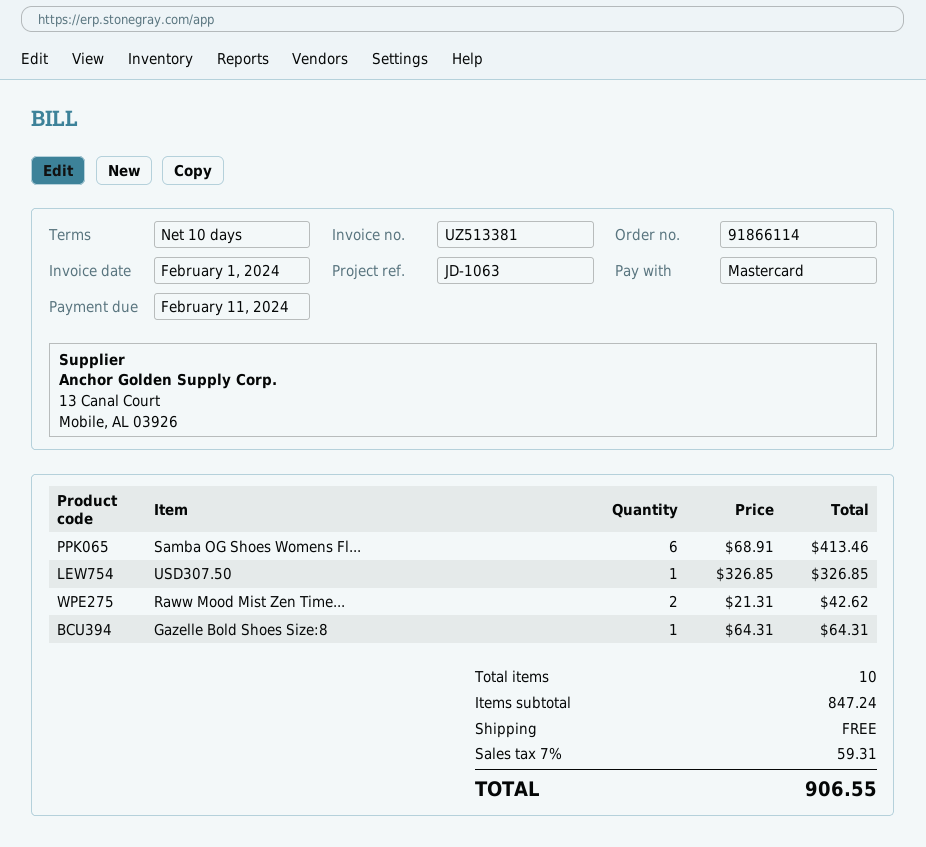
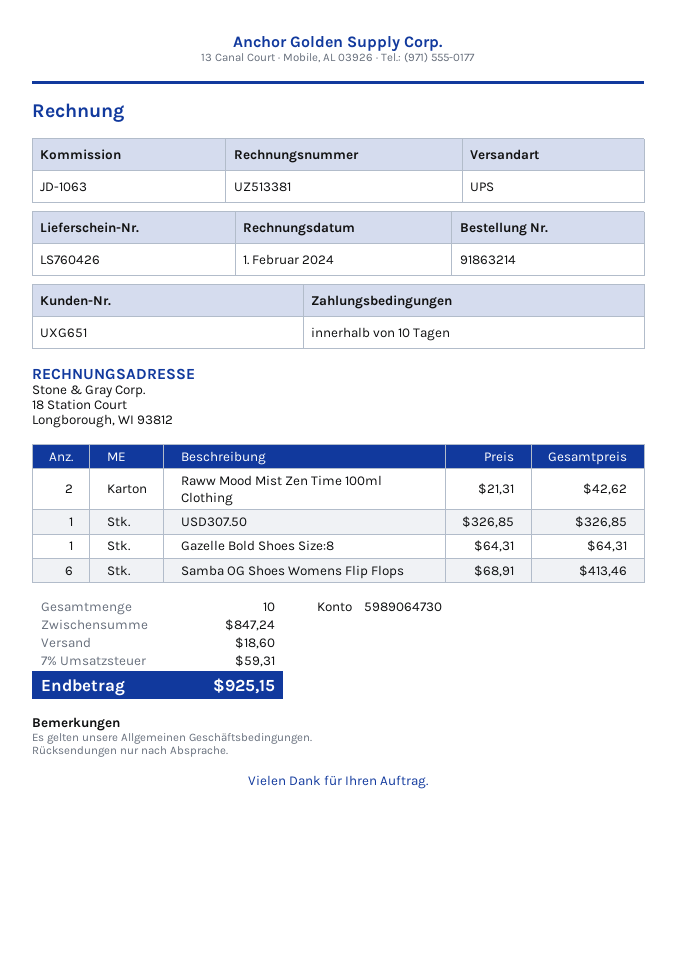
order number: 91866114 -> 91863214
shipping: 0.00 -> 18.60
total: 906.55 -> 925.15

